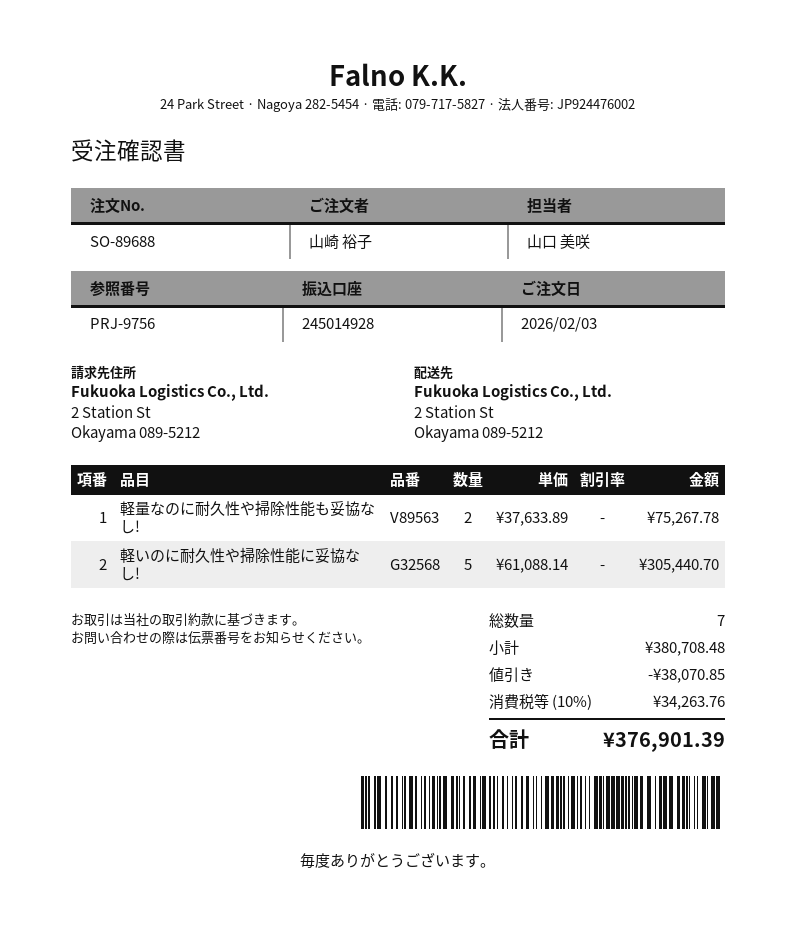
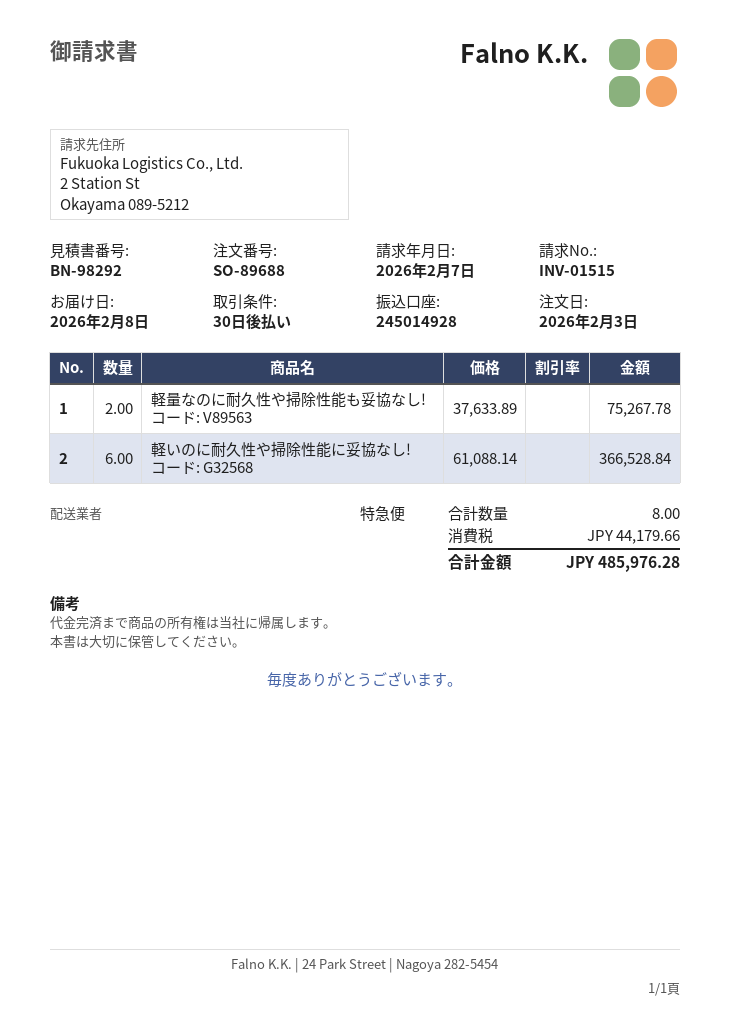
軽いのに耐久性や掃除性能に妥協なし!: 5 x 61088.14 = 305440.70 -> 6 x 61088.14 = 366528.84
total quantity: 7 -> 8
discount: 38070.85 -> none
tax: 34263.76 -> 44179.66
total: 376901.39 -> 485976.28

